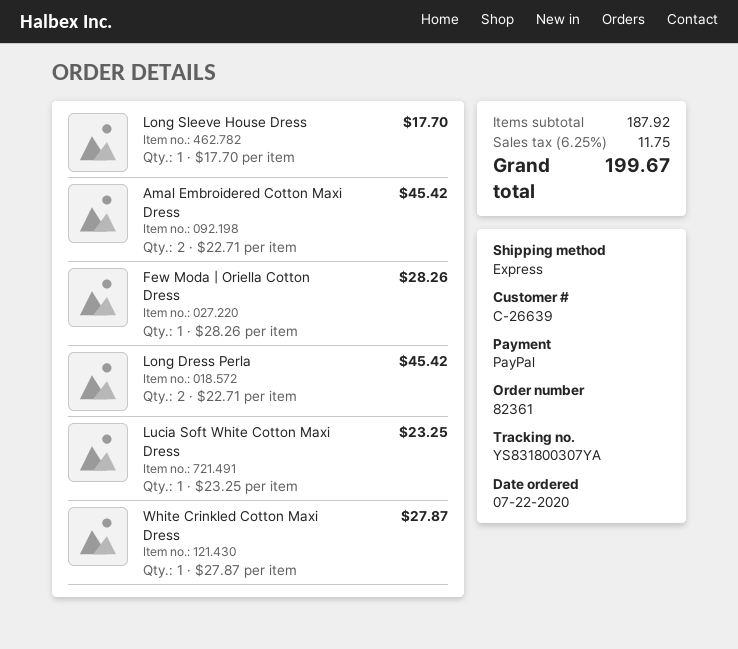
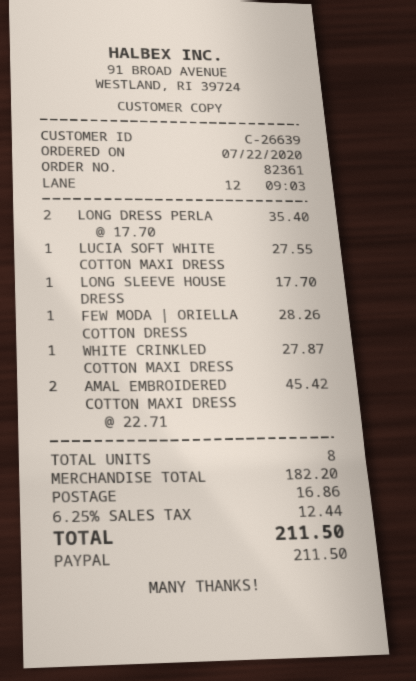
Long Dress Perla: 2 x 22.71 = 45.42 -> 2 x 17.70 = 35.40
Lucia Soft White Cotton Maxi Dress: 1 x 23.25 = 23.25 -> 1 x 27.55 = 27.55
subtotal: 187.92 -> 182.20
shipping: none -> 16.86
tax: 6.25% = 11.75 -> 6.25% = 12.44
total: 199.67 -> 211.50

